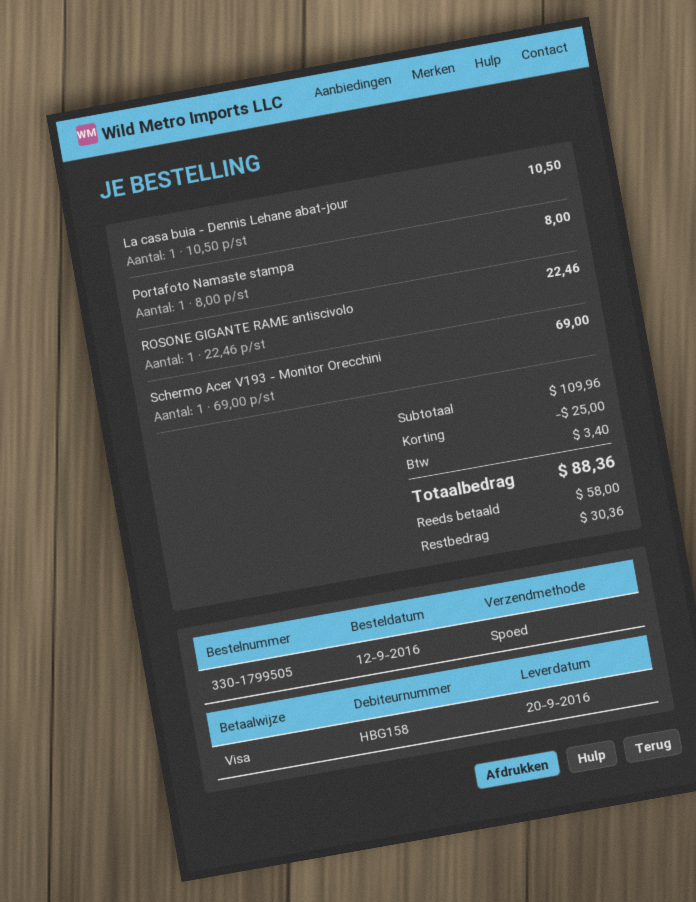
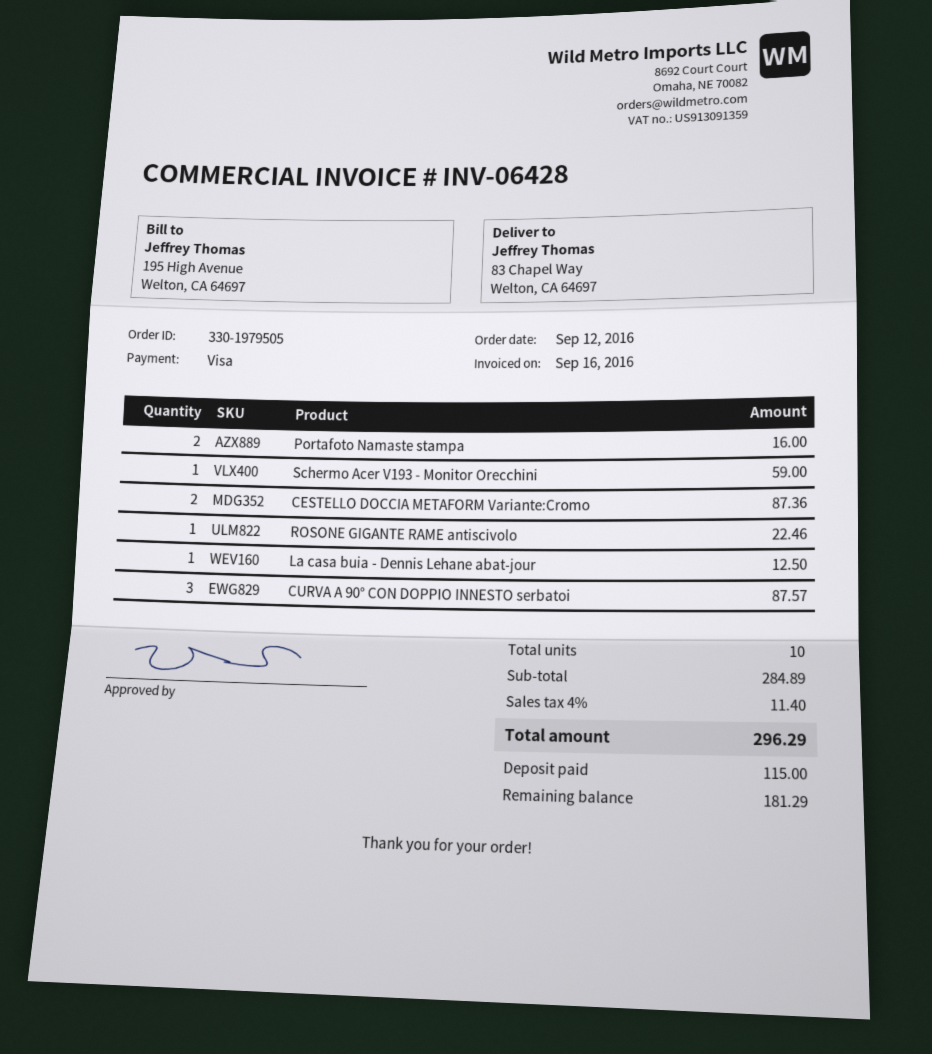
order number: 330-1799505 -> 330-1979505
La casa buia - Dennis Lehane abat-jour: 1 for 10.50 -> 1 for 12.50
Portafoto Namaste stampa: 1 for 8.00 -> 2 for 16.00
Schermo Acer V193 - Monitor Orecchini: 1 for 69.00 -> 1 for 59.00
CESTELLO DOCCIA METAFORM Variante:Cromo: none -> 2 for 87.36
CURVA A 90° CON DOPPIO INNESTO serbatoi: none -> 3 for 87.57
subtotal: 109.96 -> 284.89
discount: 25.00 -> none
tax: 3.40 -> 11.40
total: 88.36 -> 296.29
deposit: 58.00 -> 115.00
balance: 30.36 -> 181.29

